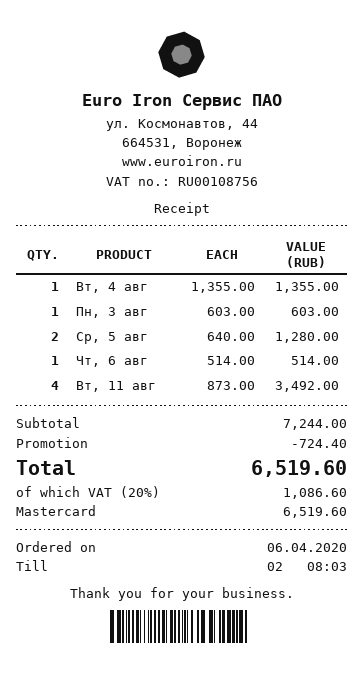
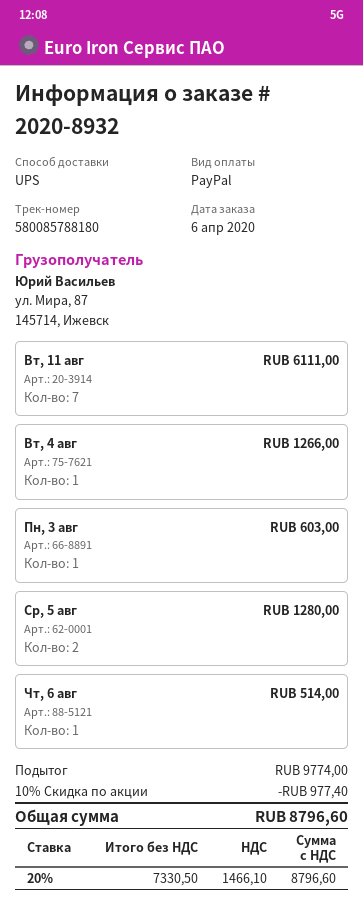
payment method: Mastercard -> PayPal
Вт, 4 авг: 1 for 1355.00 -> 1 for 1266.00
Вт, 11 авг: 4 for 3492.00 -> 7 for 6111.00
subtotal: 7244.00 -> 9774.00
discount: 724.40 -> 977.40
tax: 20% = 1086.60 -> 20% = 1466.10
total: 6519.60 -> 8796.60

